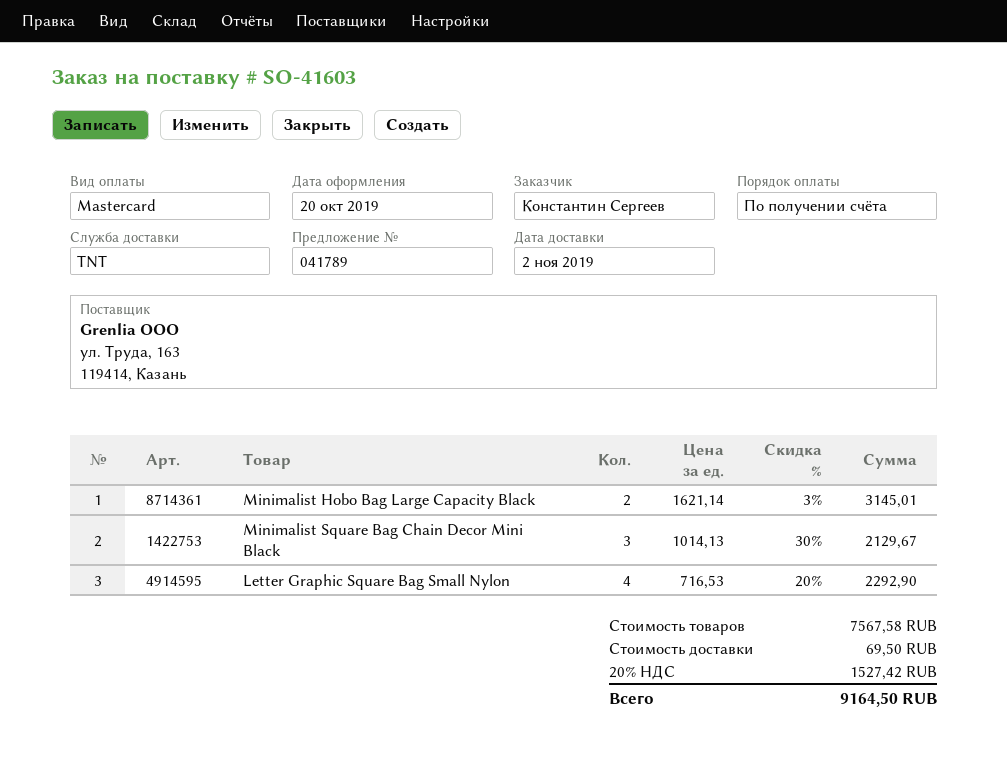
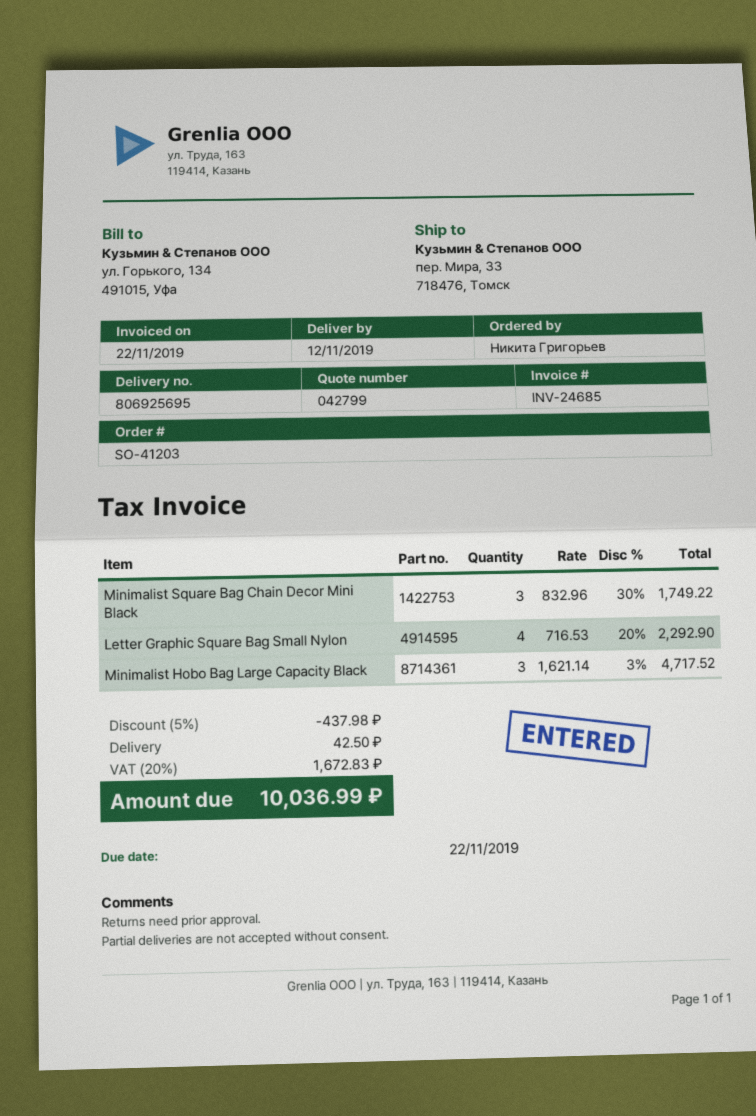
quote number: 041789 -> 042799
order number: SO-41603 -> SO-41203
delivery date: 2019-11-02 -> 2019-11-12
ordered by: Константин Сергеев -> Никита Григорьев
Minimalist Hobo Bag Large Capacity Black: 2 x 1621.14 - 3% = 3145.01 -> 3 x 1621.14 - 3% = 4717.52
Minimalist Square Bag Chain Decor Mini Black: 3 x 1014.13 - 30% = 2129.67 -> 3 x 832.96 - 30% = 1749.22
discount: none -> 5% = 437.98
shipping: 69.50 -> 42.50
tax: 20% = 1527.42 -> 20% = 1672.83
total: 9164.50 -> 10036.99

